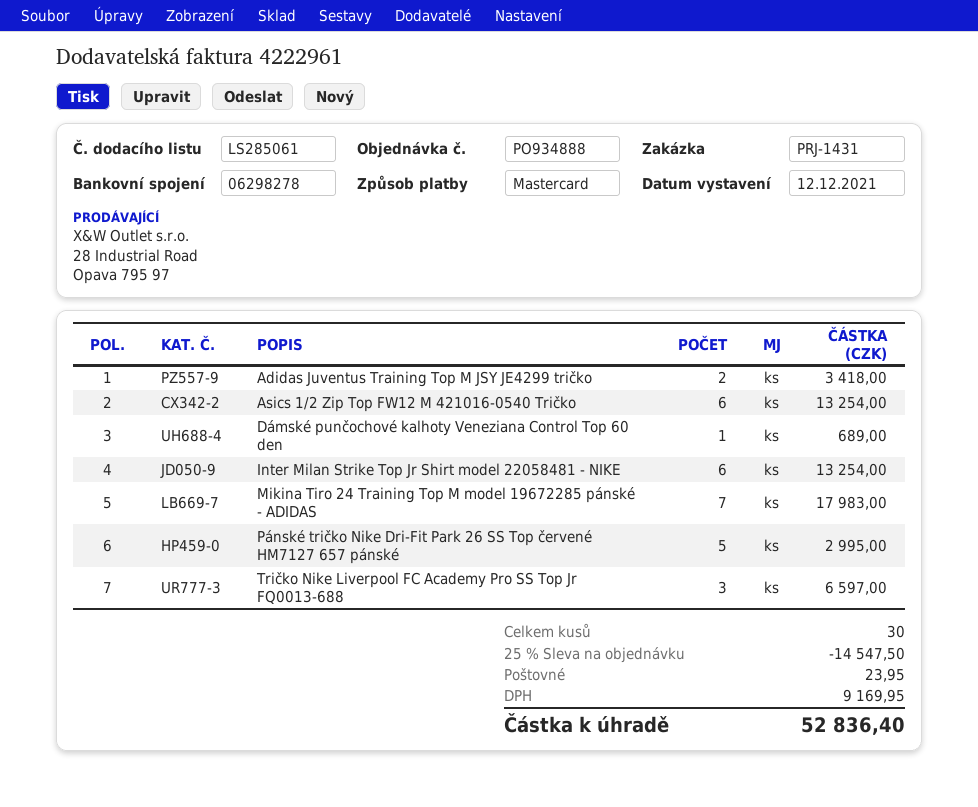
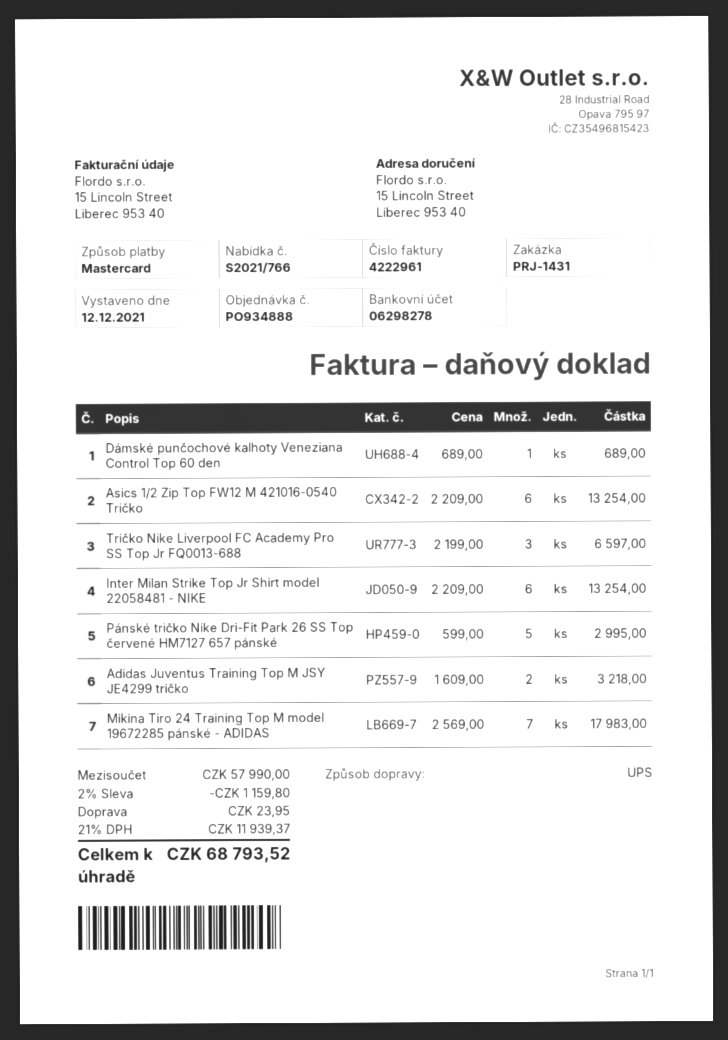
Adidas Juventus Training Top M JSY JE4299 tričko: 2 for 3418.00 -> 2 for 3218.00
discount: 25% = 14547.50 -> 2% = 1159.80
tax: 9169.95 -> 11939.37
total: 52836.40 -> 68793.52

